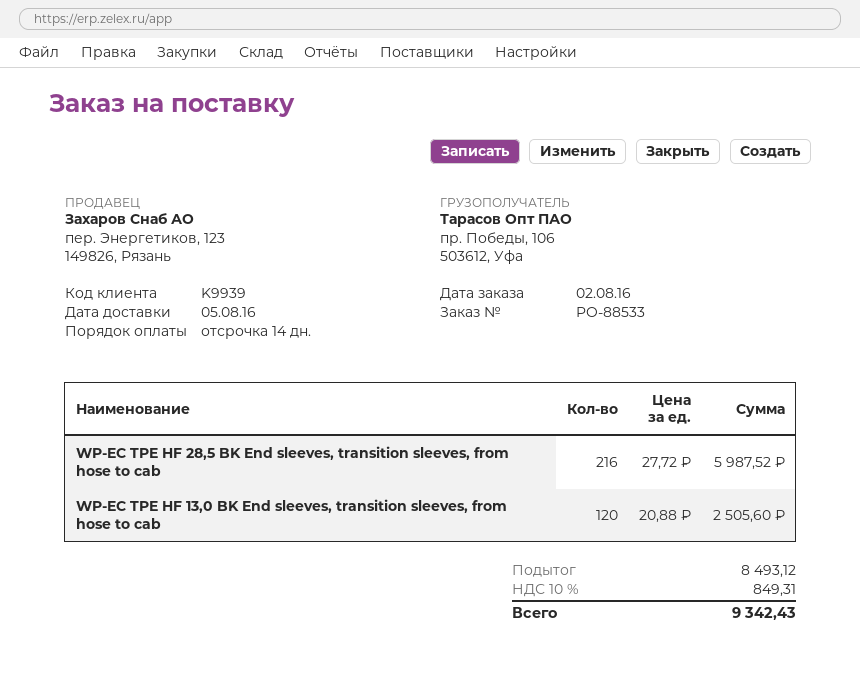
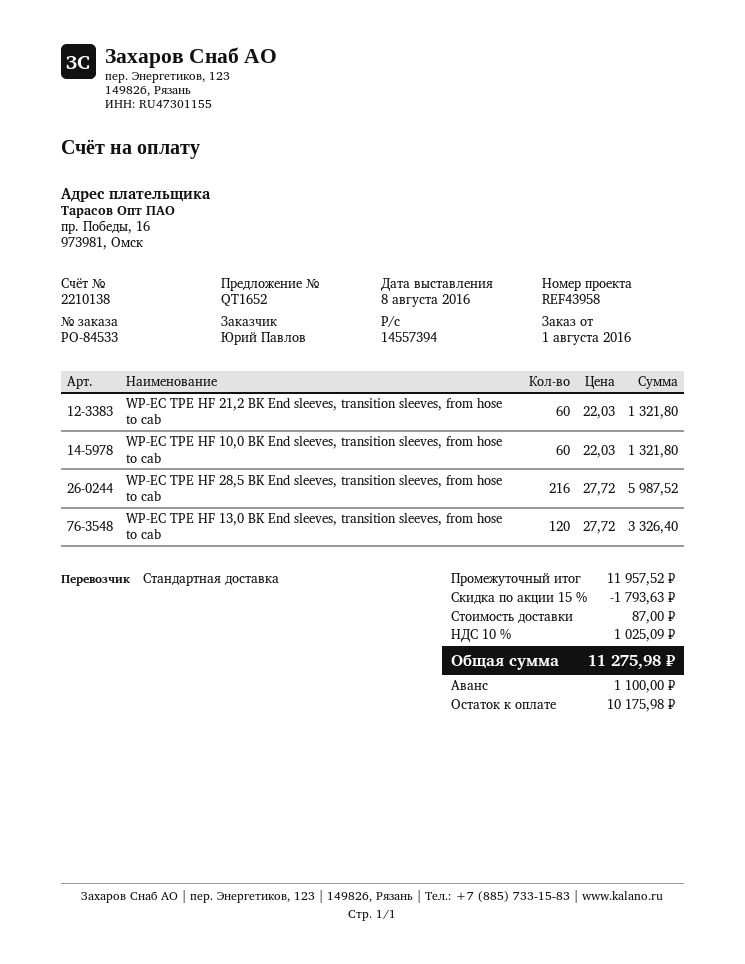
order number: PO-88533 -> PO-84533
order date: 2016-08-02 -> 2016-08-01
WP-EC TPE HF 13,0 BK End sleeves, transition sleeves, from hose to cab: 120 x 20.88 = 2505.60 -> 120 x 27.72 = 3326.40
WP-EC TPE HF 21,2 BK End sleeves, transition sleeves, from hose to cab: none -> 60 x 22.03 = 1321.80
WP-EC TPE HF 10,0 BK End sleeves, transition sleeves, from hose to cab: none -> 60 x 22.03 = 1321.80
subtotal: 8493.12 -> 11957.52
discount: none -> 15% = 1793.63
shipping: none -> 87.00
tax: 10% = 849.31 -> 10% = 1025.09
total: 9342.43 -> 11275.98

